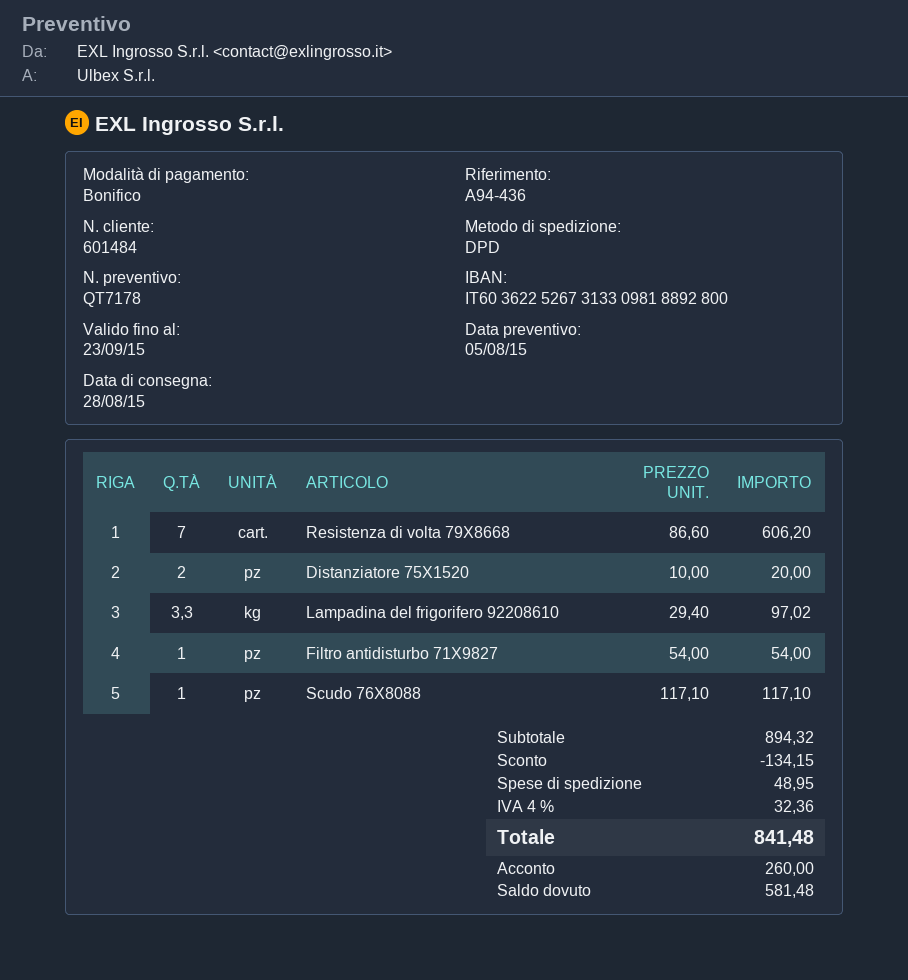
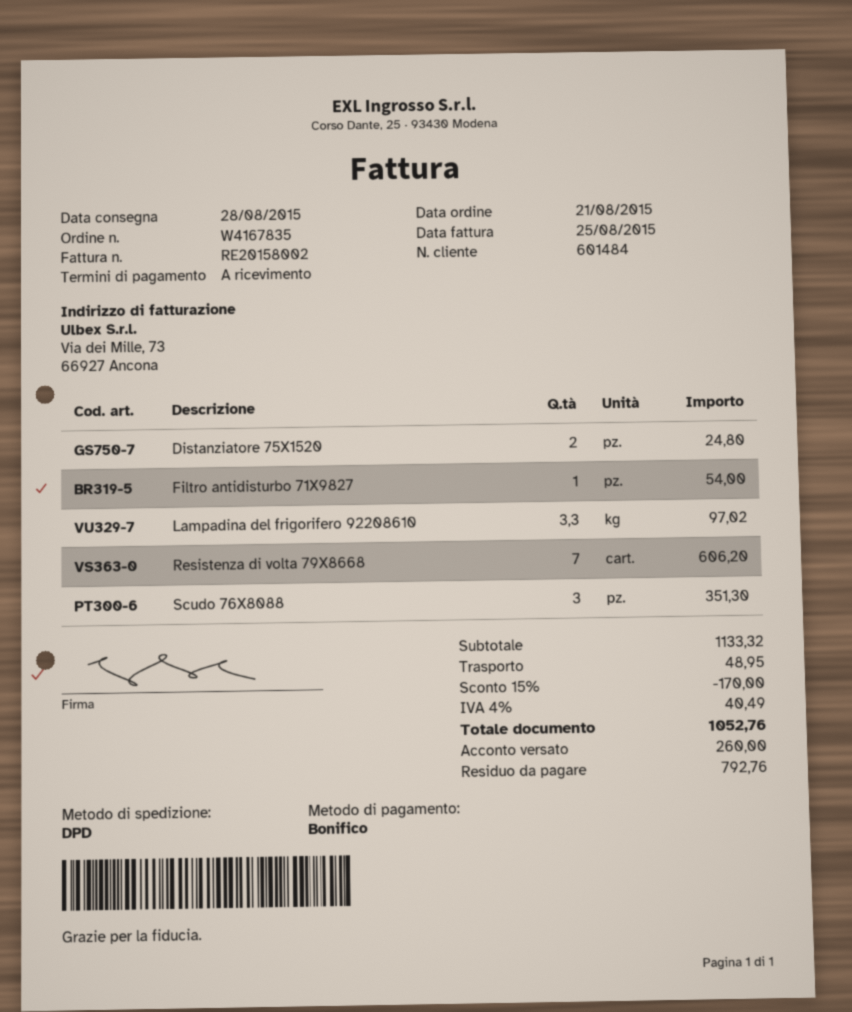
Distanziatore 75X1520: 2 for 20.00 -> 2 for 24.80
Scudo 76X8088: 1 for 117.10 -> 3 for 351.30
subtotal: 894.32 -> 1133.32
discount: 134.15 -> 170.00
tax: 4% = 32.36 -> 4% = 40.49
total: 841.48 -> 1052.76
balance: 581.48 -> 792.76

